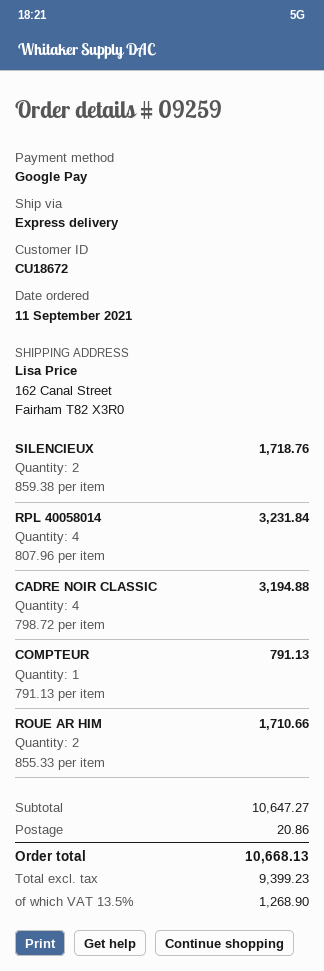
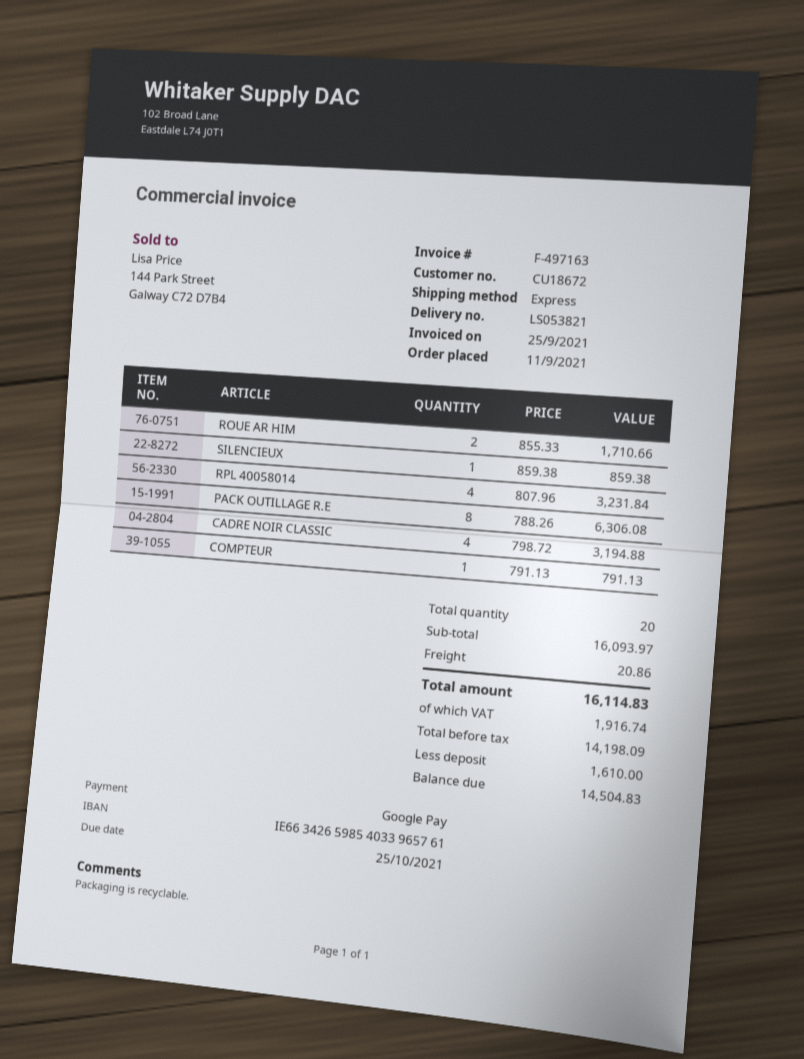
SILENCIEUX: 2 x 859.38 = 1718.76 -> 1 x 859.38 = 859.38
PACK OUTILLAGE R.E: none -> 8 x 788.26 = 6306.08
subtotal: 10647.27 -> 16093.97
net: 9399.23 -> 14198.09
tax: 1268.90 -> 1916.74
total: 10668.13 -> 16114.83

